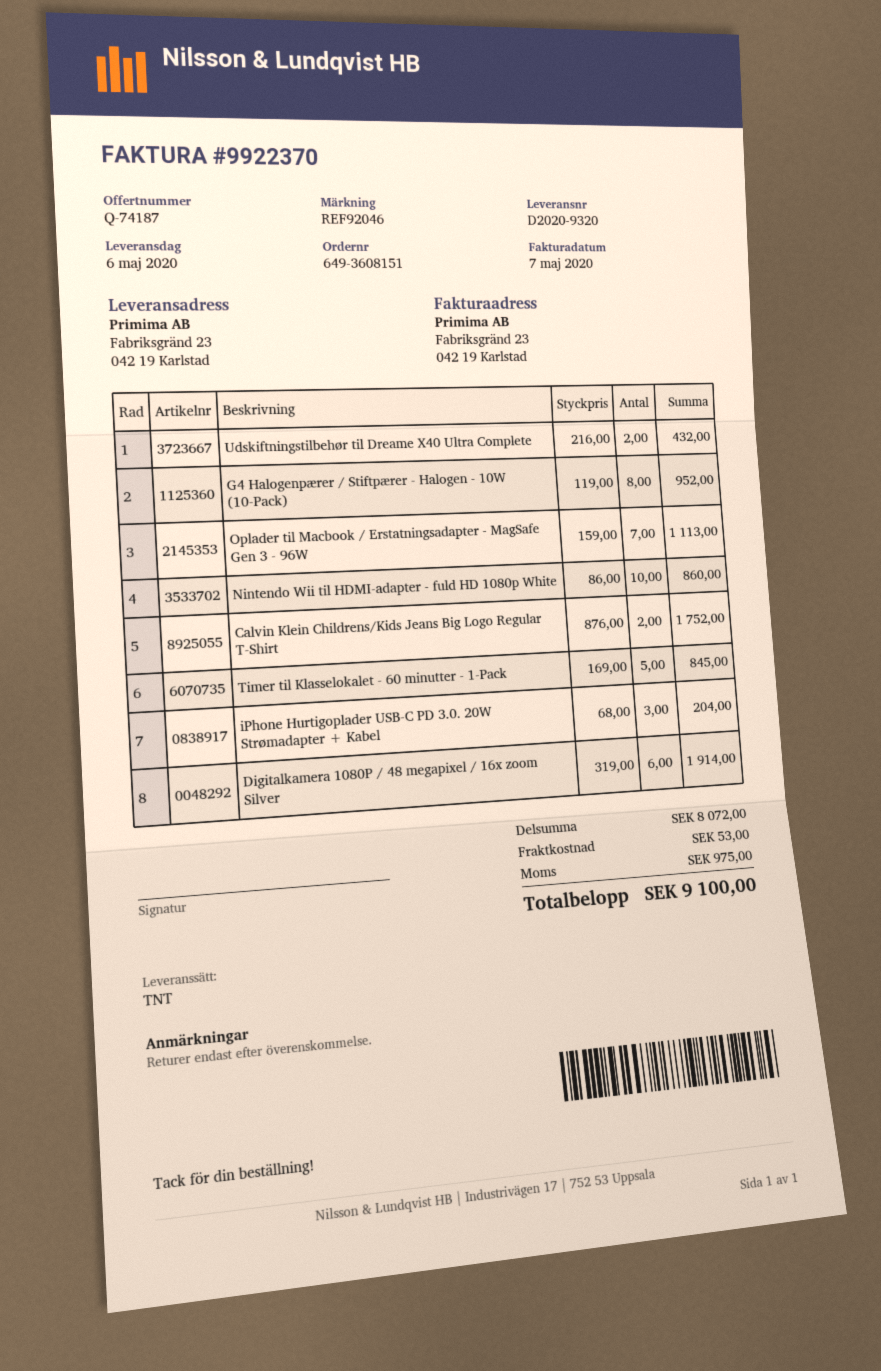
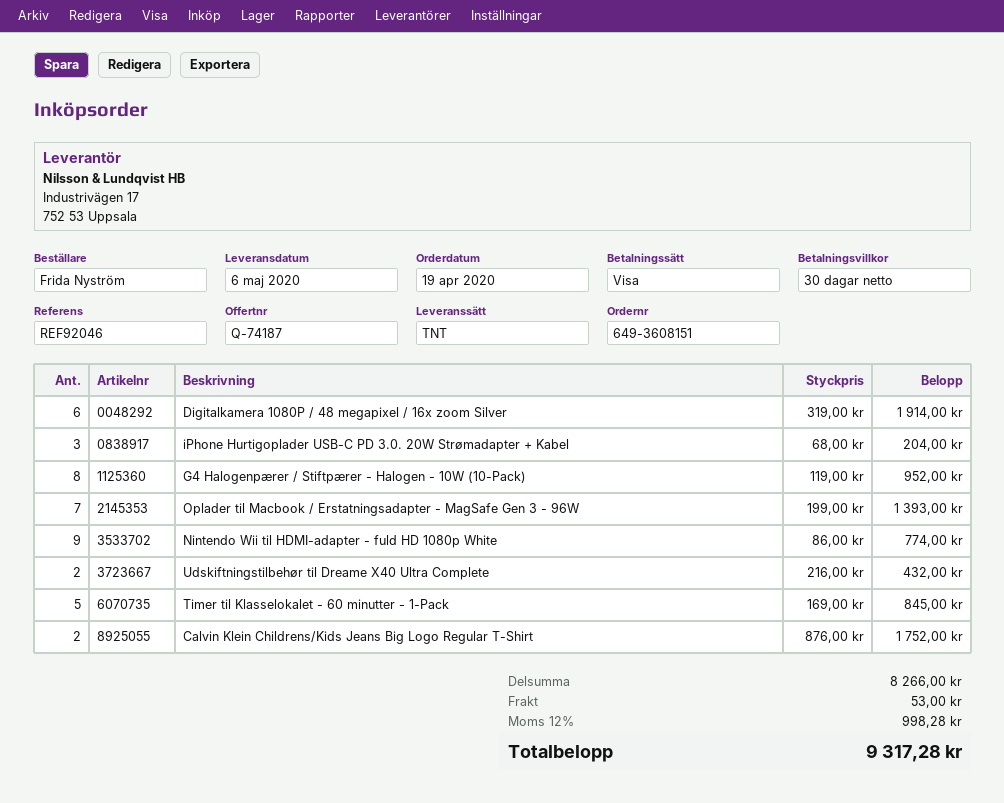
Oplader til Macbook / Erstatningsadapter - MagSafe Gen 3 - 96W: 7 x 159.00 = 1113.00 -> 7 x 199.00 = 1393.00
Nintendo Wii til HDMI-adapter - fuld HD 1080p White: 10 x 86.00 = 860.00 -> 9 x 86.00 = 774.00
subtotal: 8072.00 -> 8266.00
tax: 975.00 -> 998.28
total: 9100.00 -> 9317.28

